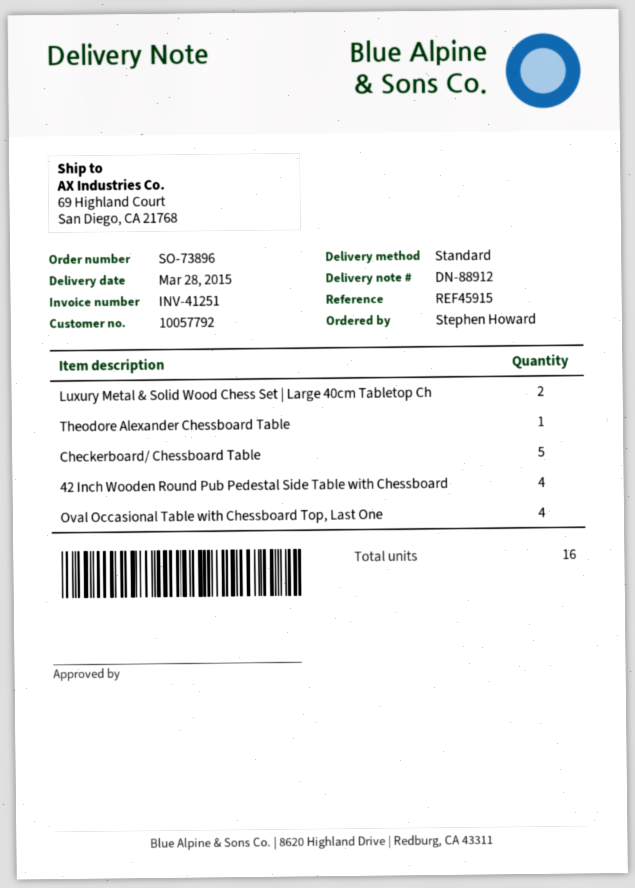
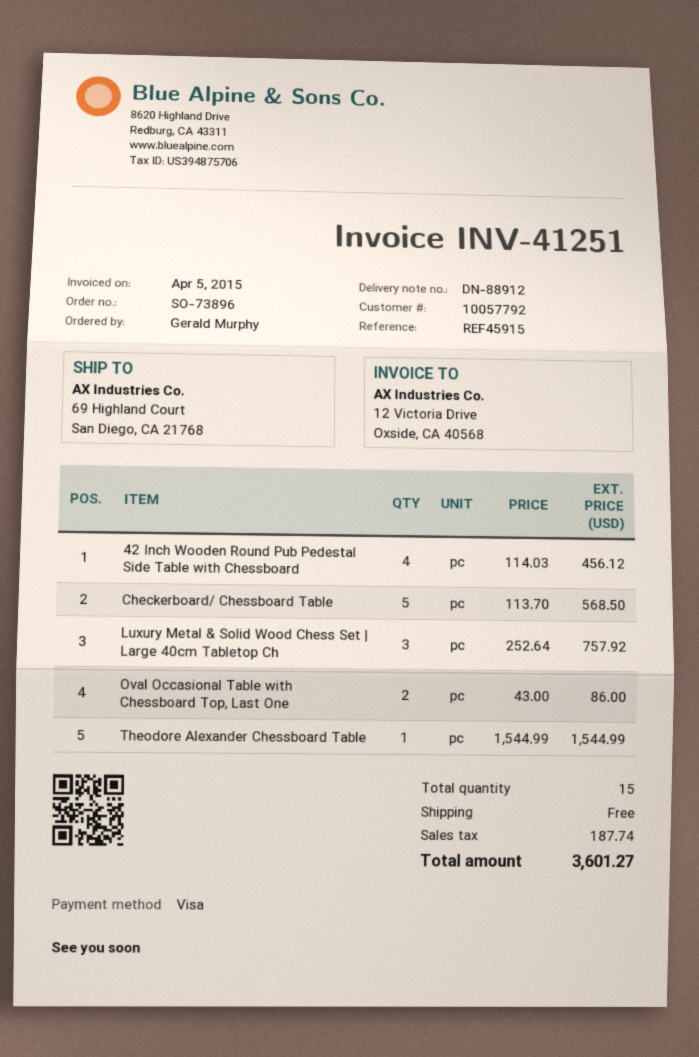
ordered by: Stephen Howard -> Gerald Murphy
Luxury Metal & Solid Wood Chess Set | Large 40cm Tabletop Ch: 2 -> 3
Oval Occasional Table with Chessboard Top, Last One: 4 -> 2
total quantity: 16 -> 15

